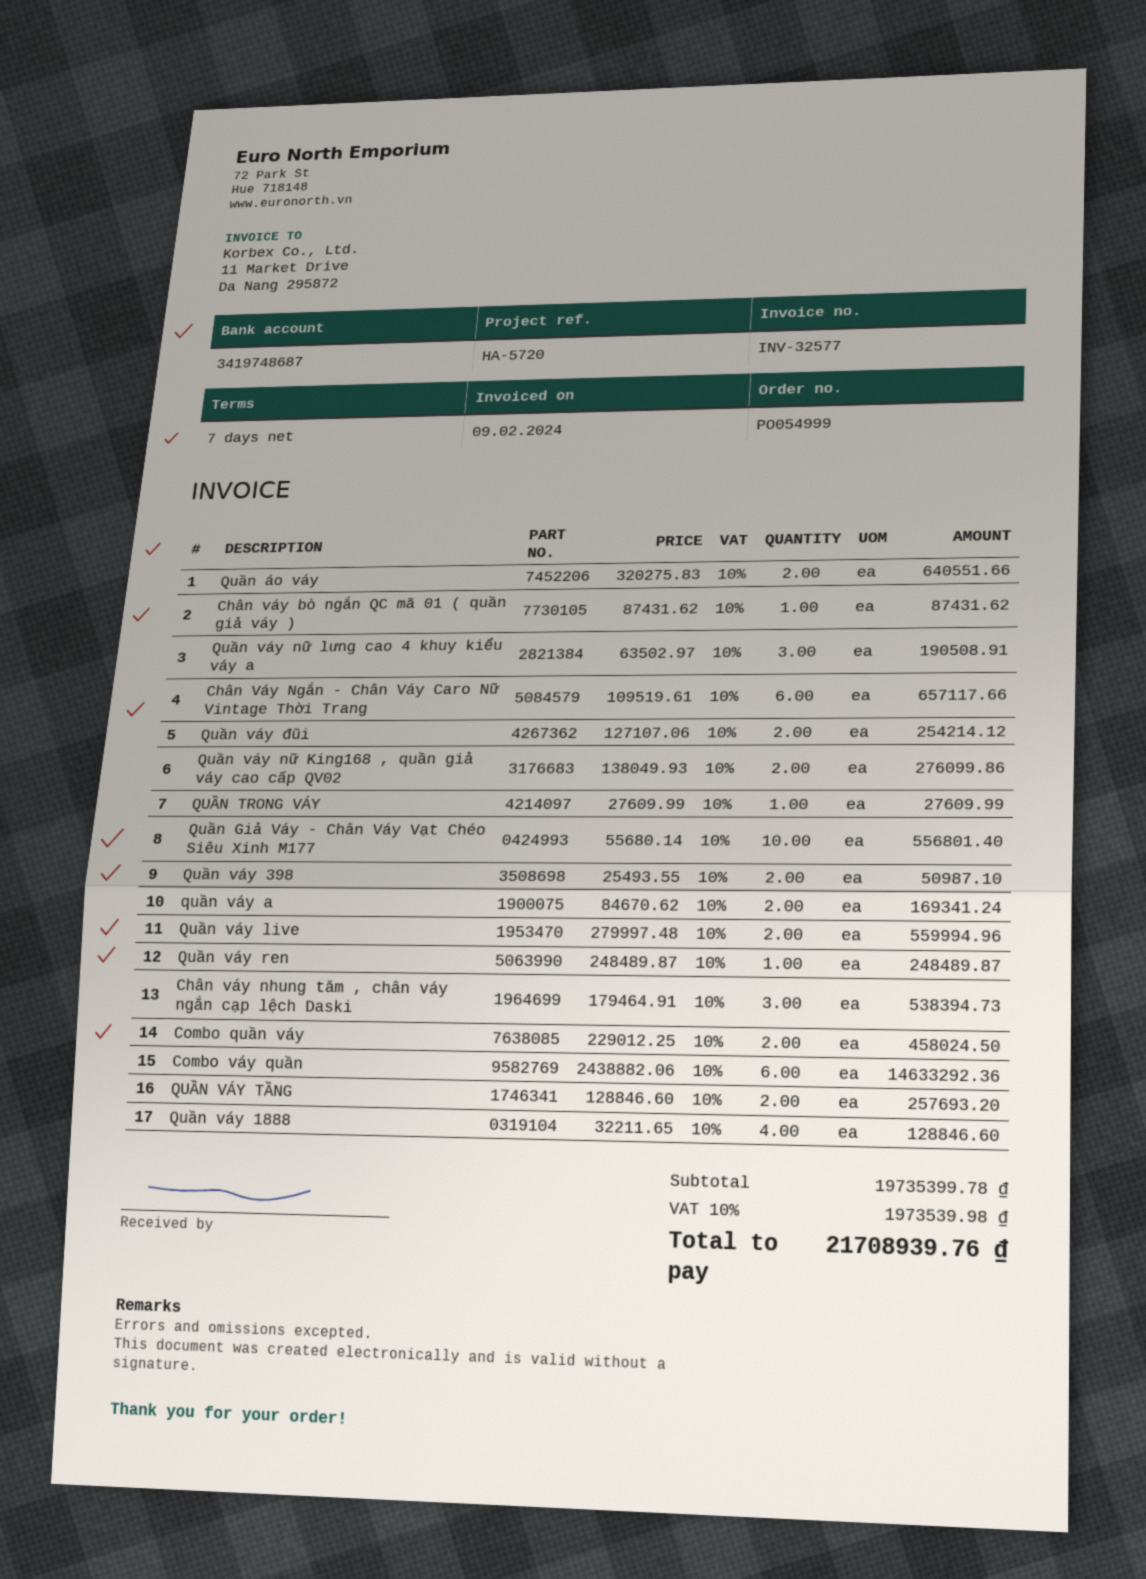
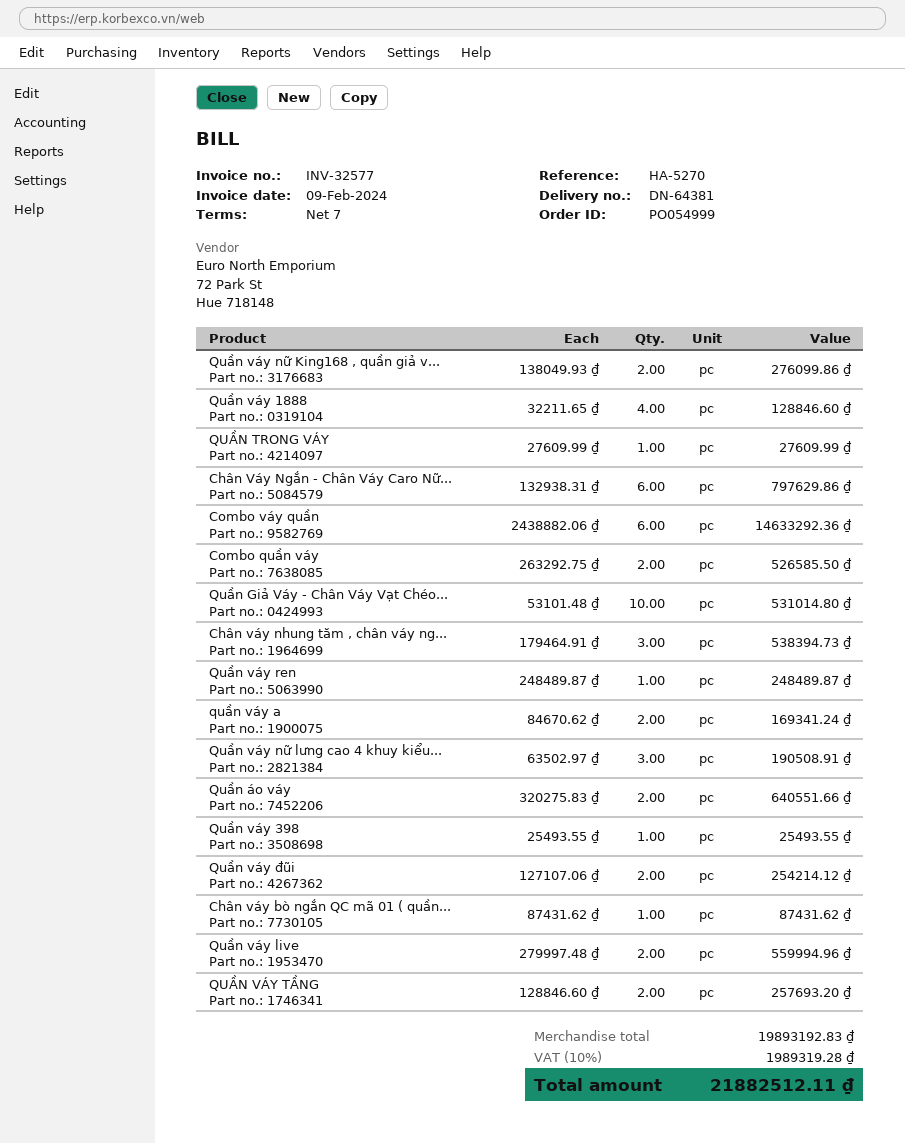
reference: HA-5720 -> HA-5270
Chân Váy Ngắn - Chân Váy Caro Nữ Vintage Thời Trang: 6 x 109519.61 = 657117.66 -> 6 x 132938.31 = 797629.86
Quần Giả Váy - Chân Váy Vạt Chéo Siêu Xinh M177: 10 x 55680.14 = 556801.40 -> 10 x 53101.48 = 531014.80
Quần váy 398: 2 x 25493.55 = 50987.10 -> 1 x 25493.55 = 25493.55
Combo quần váy: 2 x 229012.25 = 458024.50 -> 2 x 263292.75 = 526585.50
subtotal: 19735399.78 -> 19893192.83
tax: 10% = 1973539.98 -> 10% = 1989319.28
total: 21708939.76 -> 21882512.11

